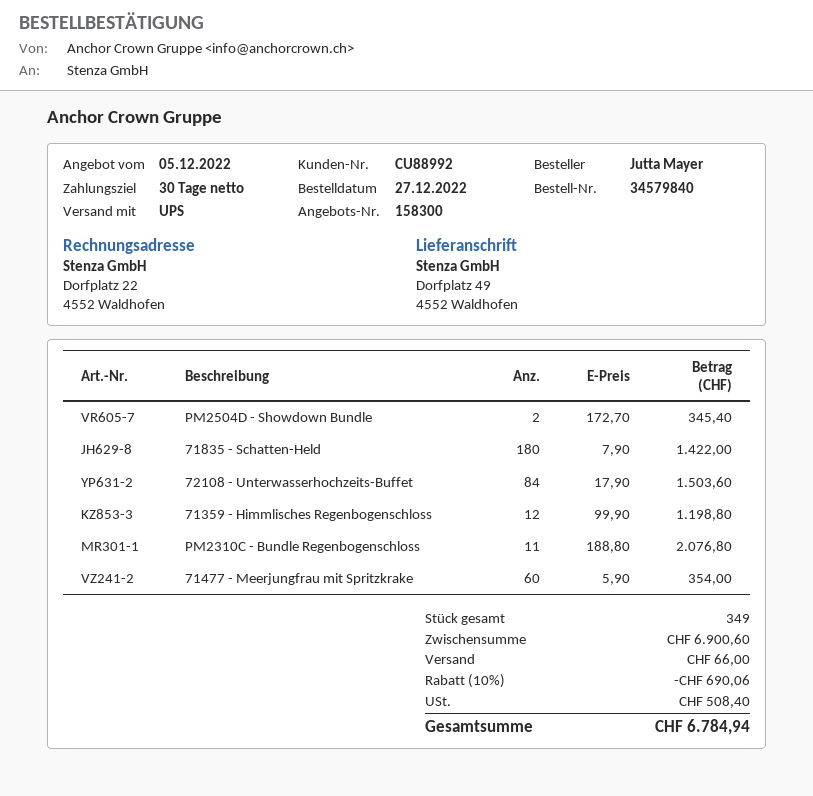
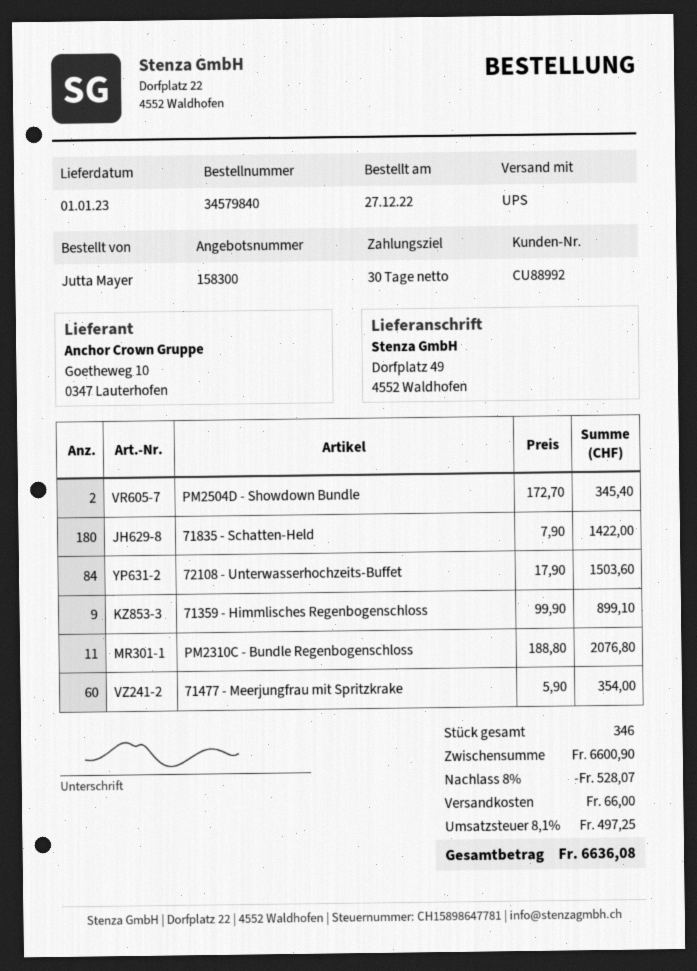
71359 - Himmlisches Regenbogenschloss: 12 x 99.90 = 1198.80 -> 9 x 99.90 = 899.10
total quantity: 349 -> 346
subtotal: 6900.60 -> 6600.90
discount: 10% = 690.06 -> 8% = 528.07
tax: 508.40 -> 497.25
total: 6784.94 -> 6636.08

